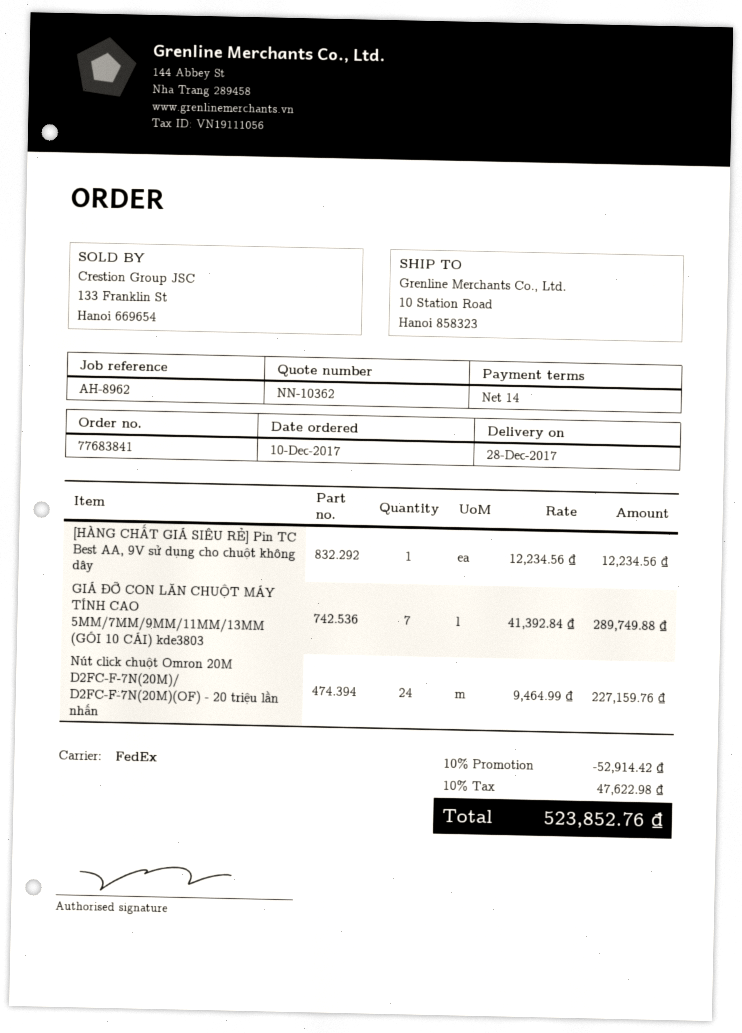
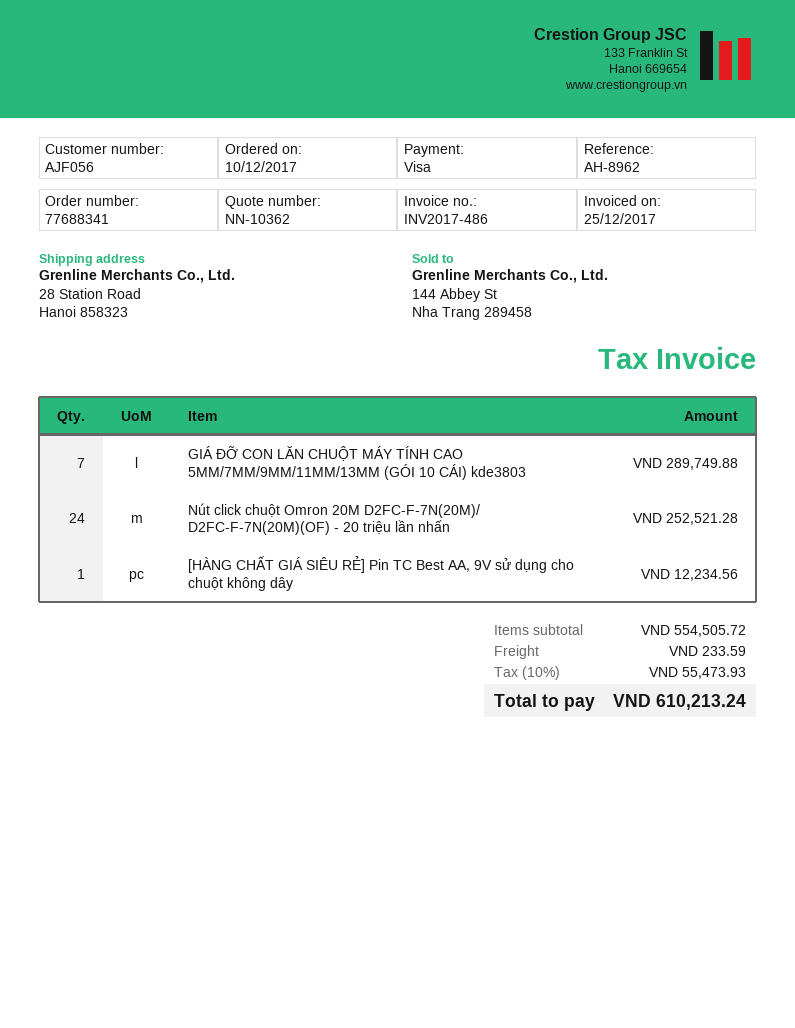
order number: 77683841 -> 77688341
ship to: 10 Station Road, Hanoi 858323 -> 28 Station Road, Hanoi 858323
Nút click chuột Omron 20M D2FC-F-7N(20M)/ D2FC-F-7N(20M)(OF) - 20 triệu lần nhấn: 24 for 227159.76 -> 24 for 252521.28
discount: 10% = 52914.42 -> none
shipping: none -> 233.59
tax: 10% = 47622.98 -> 10% = 55473.93
total: 523852.76 -> 610213.24

